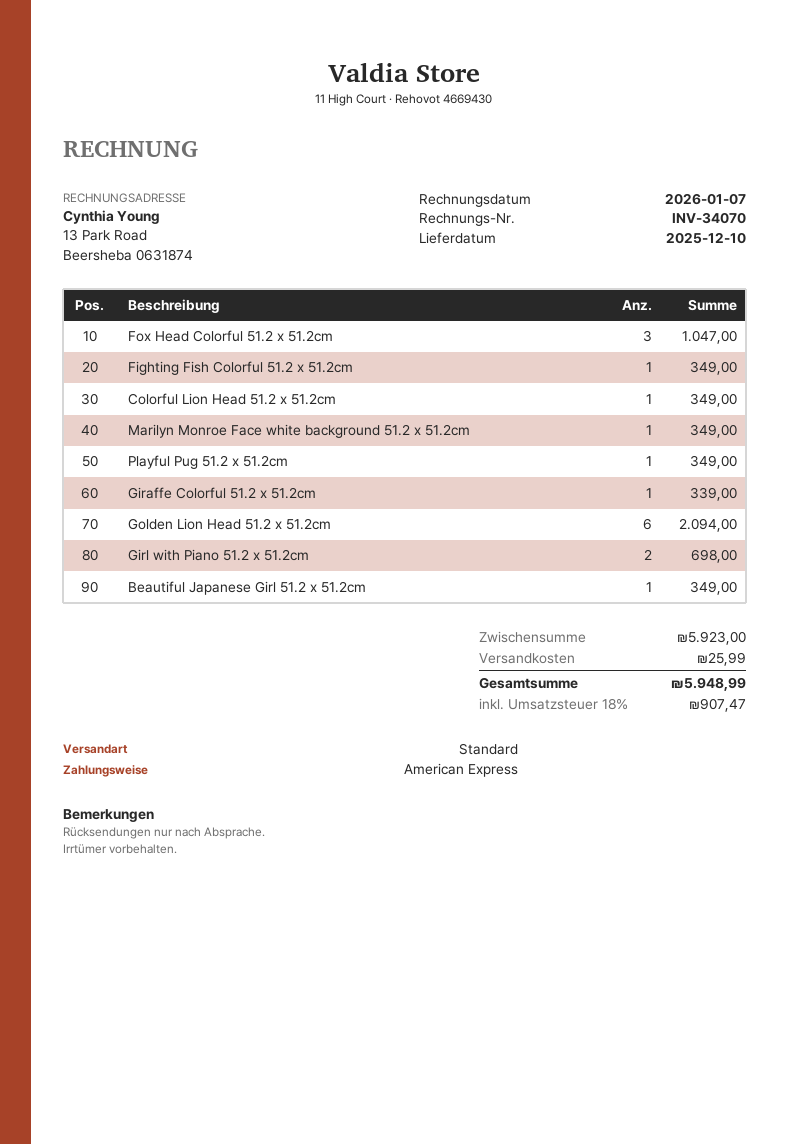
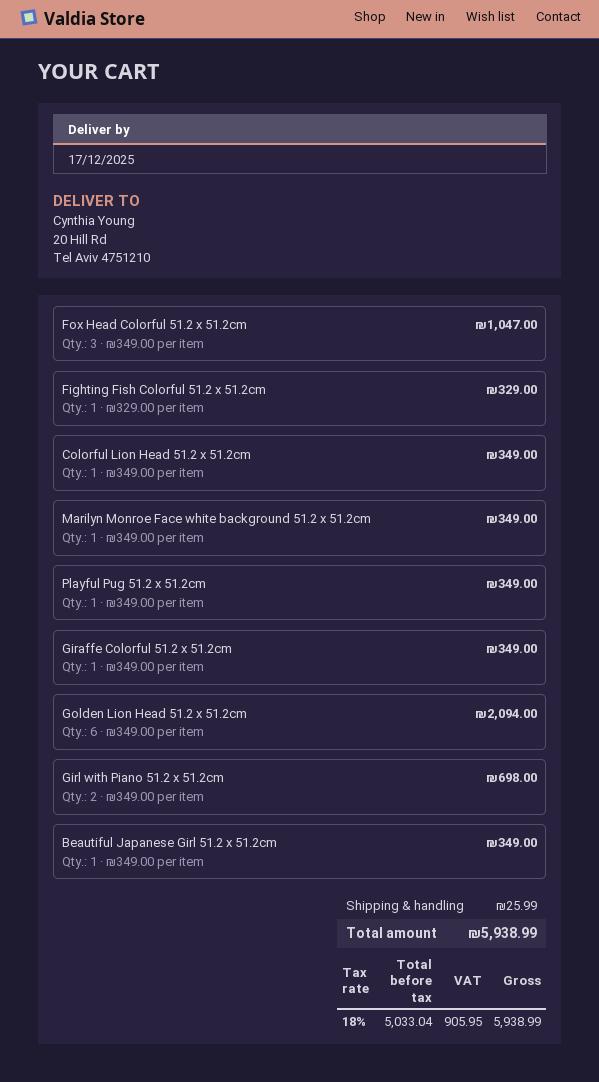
delivery date: 2025-12-10 -> 2025-12-17
Fighting Fish Colorful 51.2 x 51.2cm: 1 for 349.00 -> 1 for 329.00
Giraffe Colorful 51.2 x 51.2cm: 1 for 339.00 -> 1 for 349.00
tax: 18% = 907.47 -> 18% = 905.95
total: 5948.99 -> 5938.99

